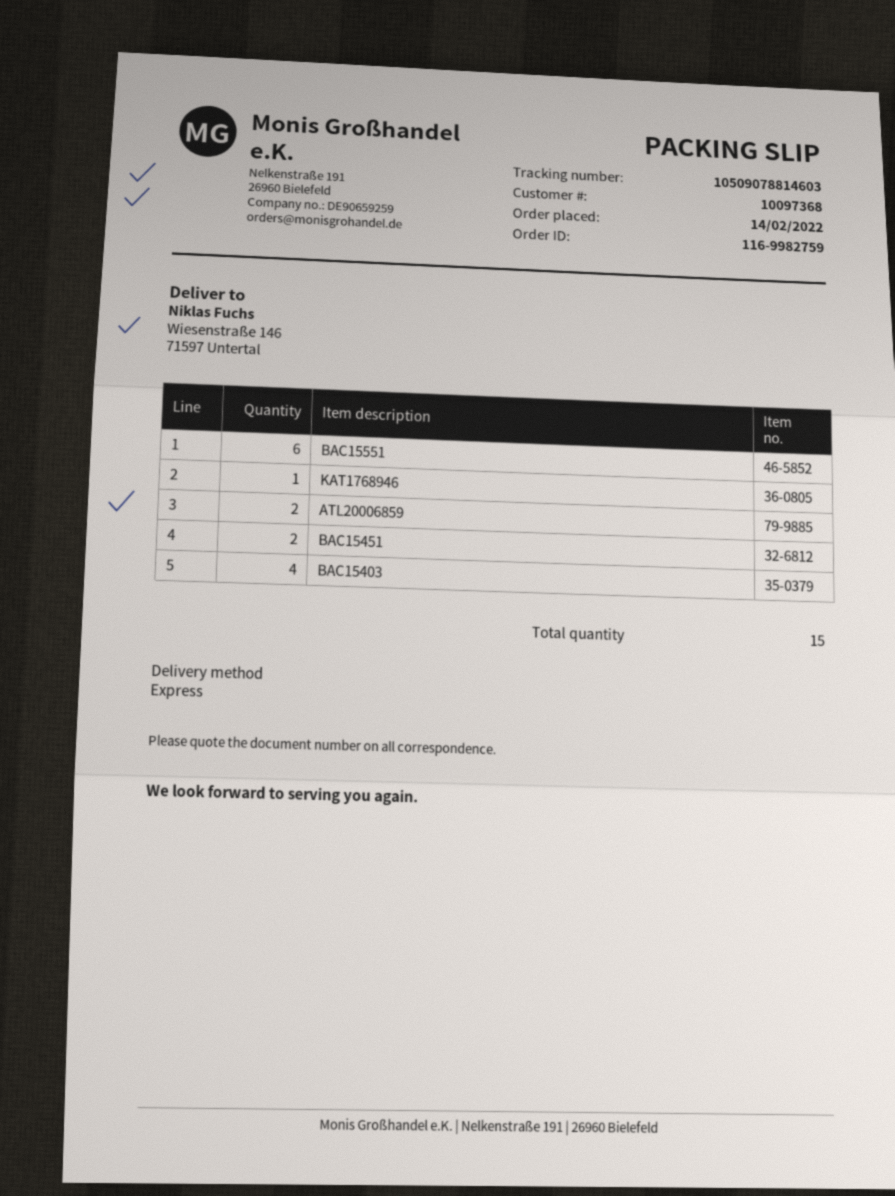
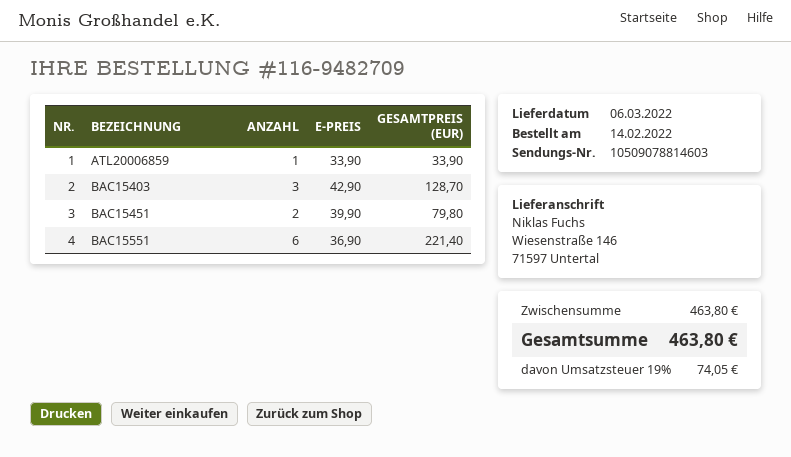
order number: 116-9982759 -> 116-9482709
KAT1768946: 1 -> none
ATL20006859: 2 -> 1
BAC15403: 4 -> 3

